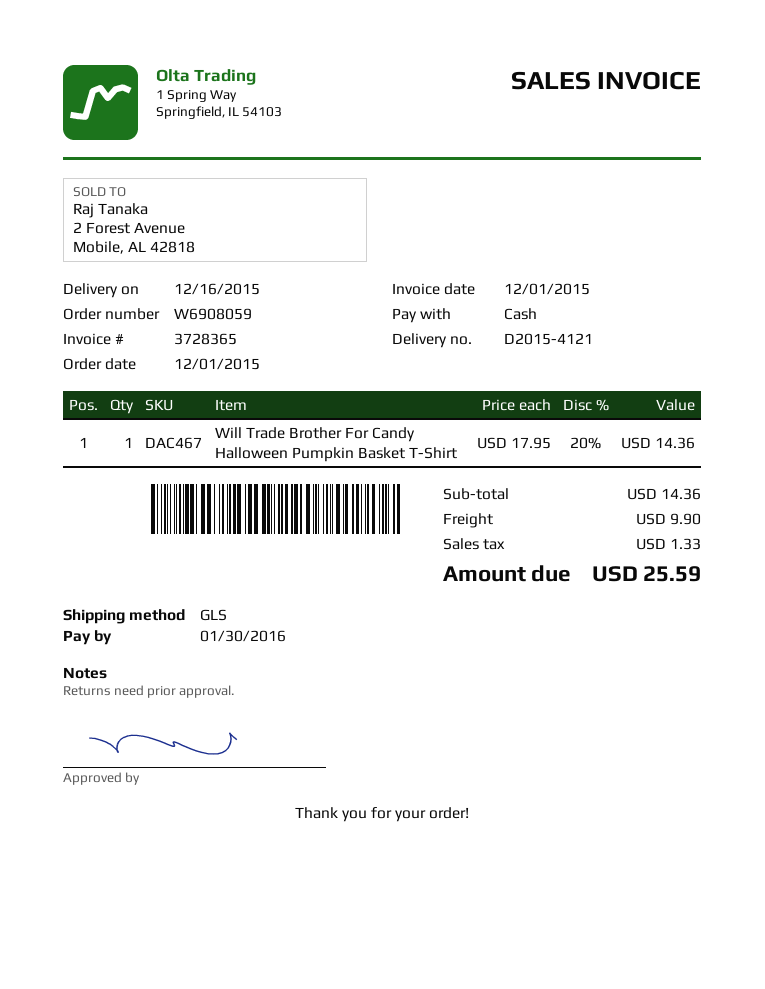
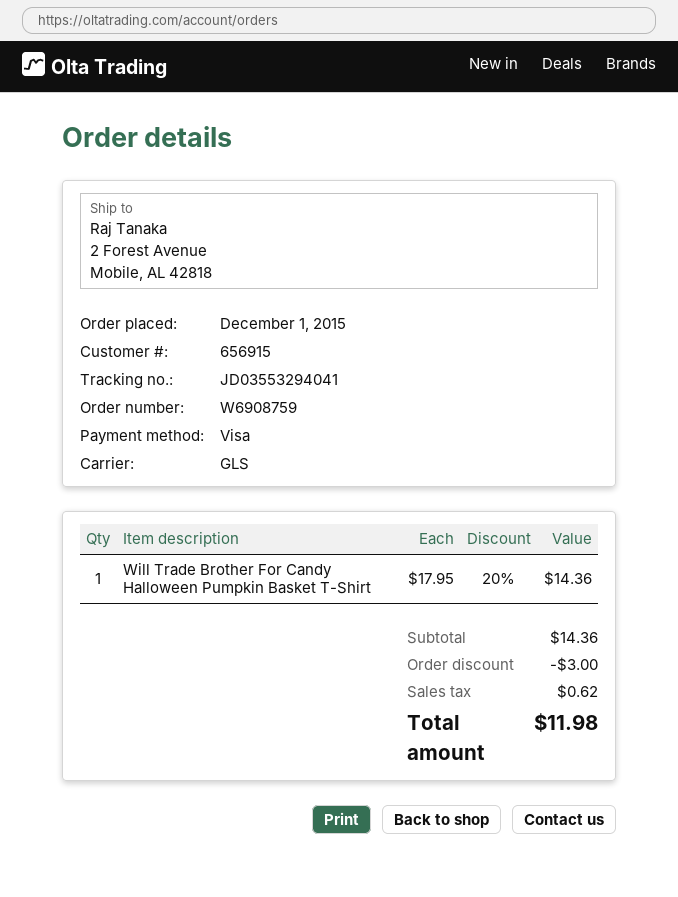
order number: W6908059 -> W6908759
payment method: cash -> Visa
discount: none -> 3.00
shipping: 9.90 -> none
tax: 1.33 -> 0.62
total: 25.59 -> 11.98

